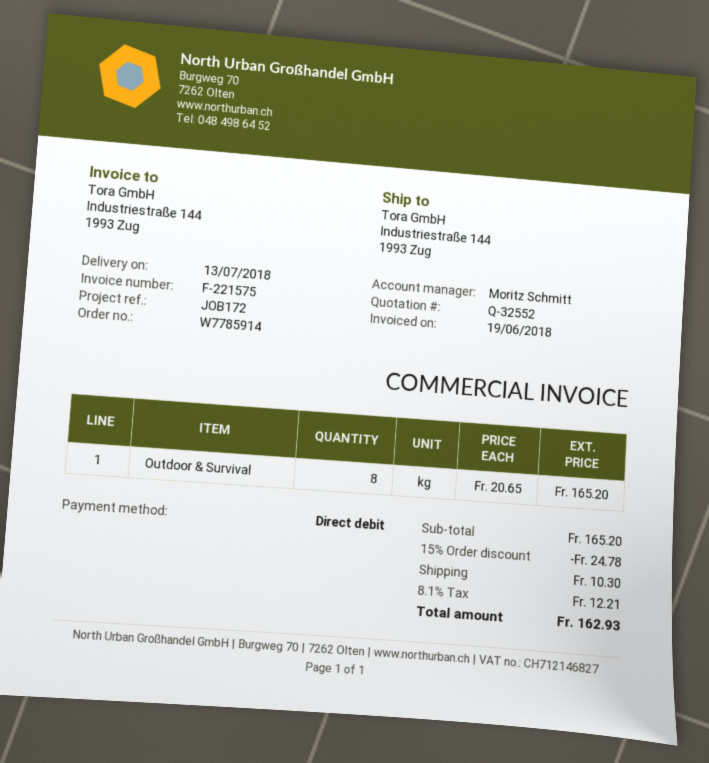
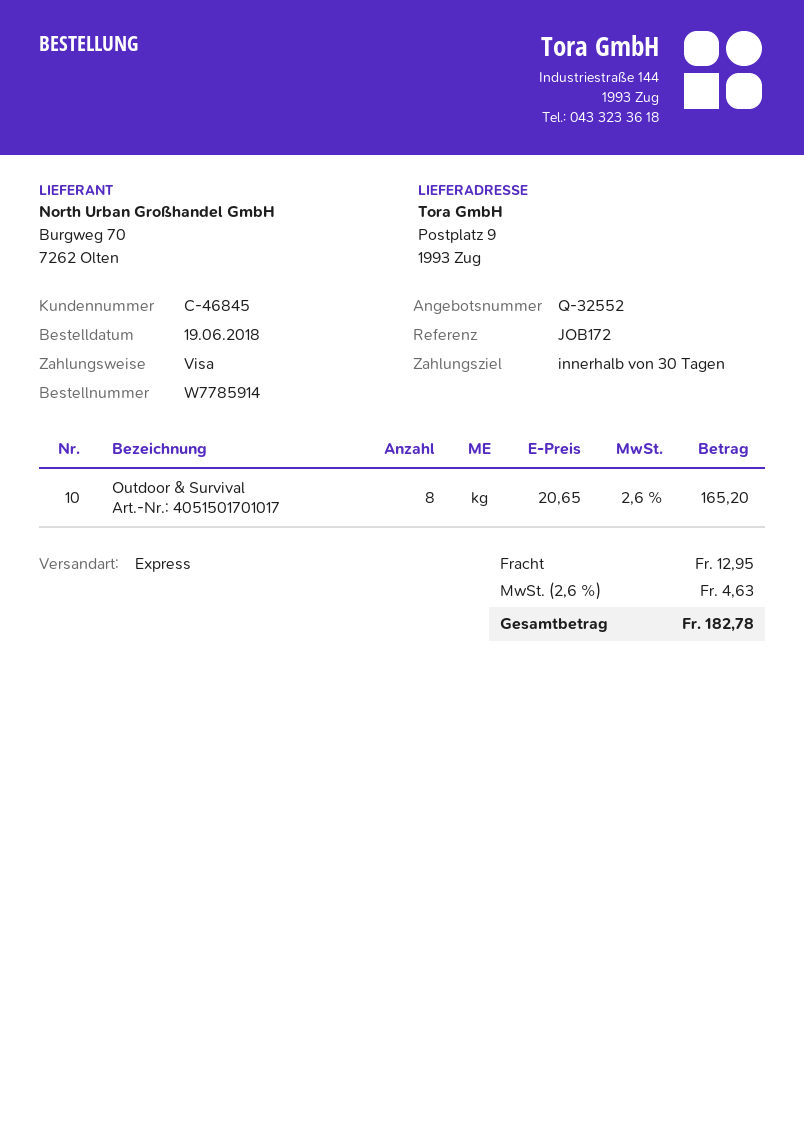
payment method: direct debit -> Visa
ship to: Industriestraße 144, 1993 Zug -> Postplatz 9, 1993 Zug
discount: 15% = 24.78 -> none
shipping: 10.30 -> 12.95
tax: 8.1% = 12.21 -> 2.6% = 4.63
total: 162.93 -> 182.78

